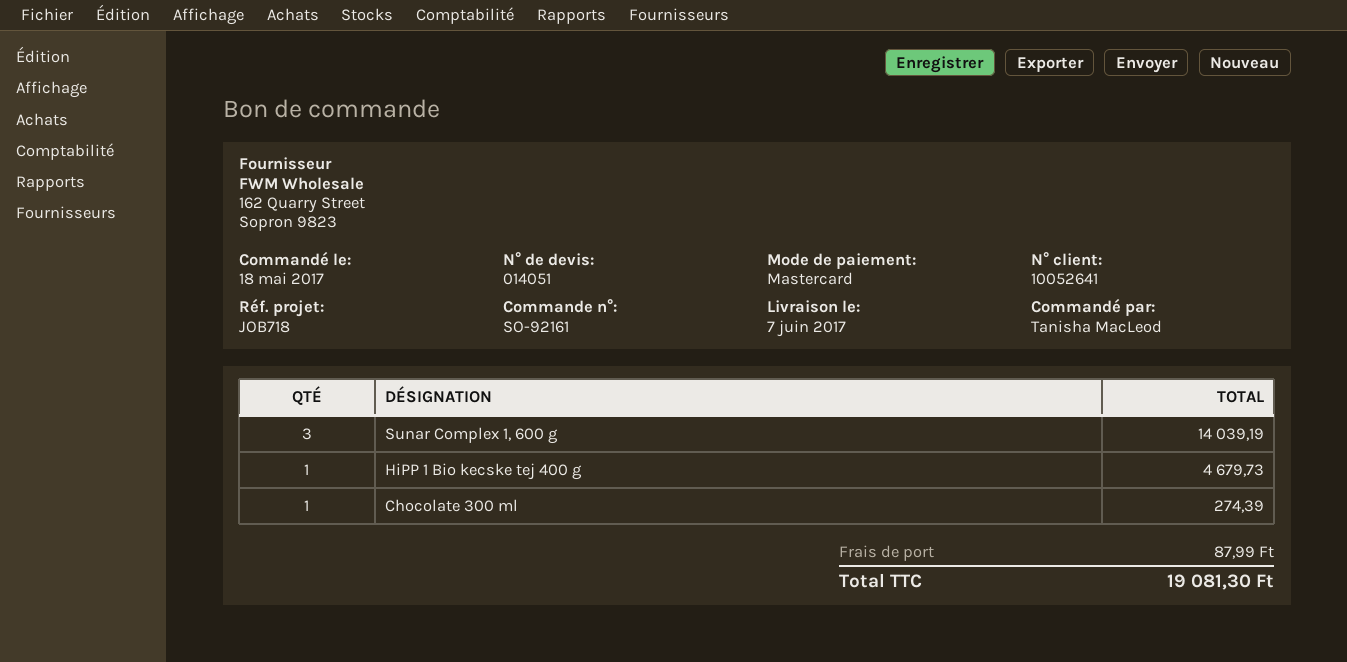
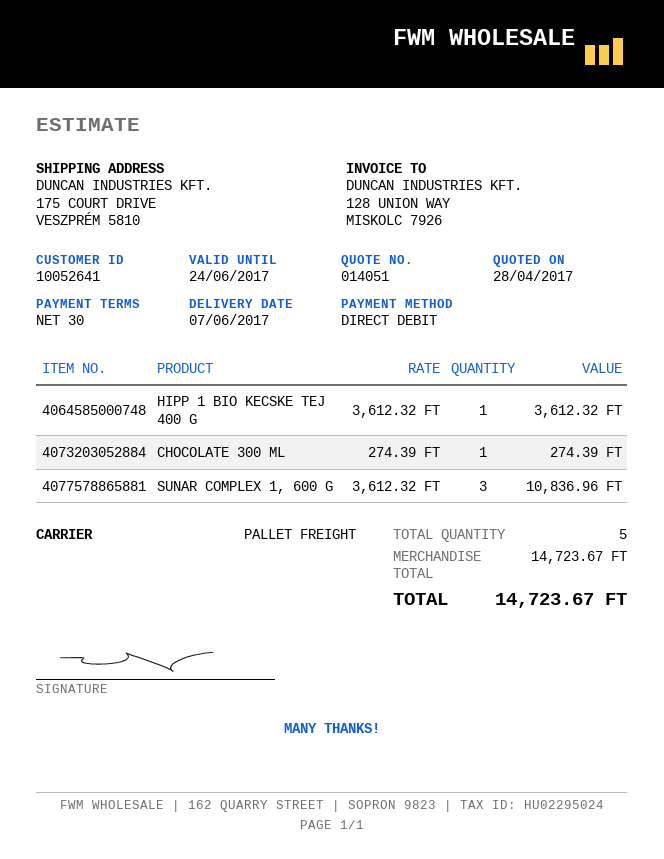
payment method: Mastercard -> direct debit
Sunar Complex 1, 600 g: 3 for 14039.19 -> 3 for 10836.96
HiPP 1 Bio kecske tej 400 g: 1 for 4679.73 -> 1 for 3612.32
shipping: 87.99 -> none
total: 19081.30 -> 14723.67

